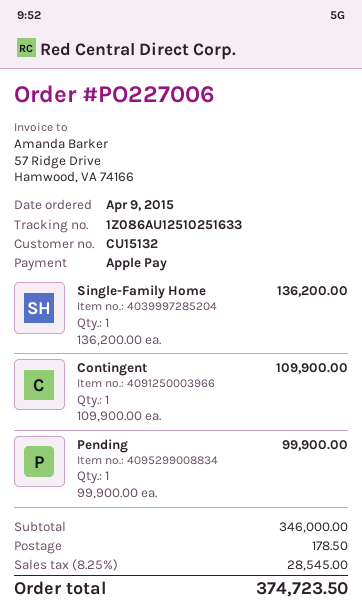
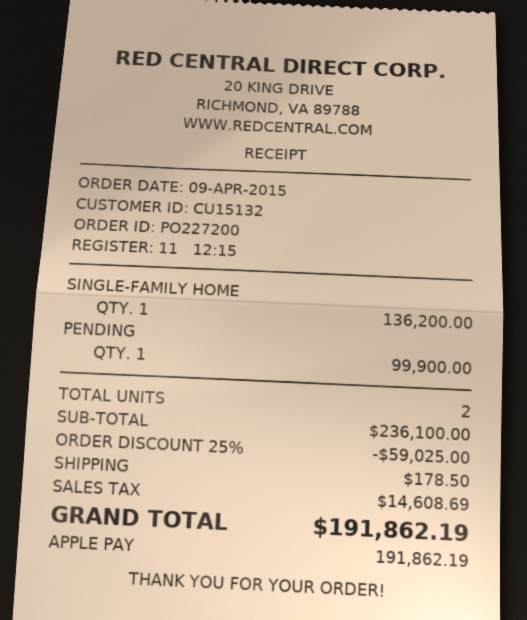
order number: PO227006 -> PO227200
Contingent: 1 for 109900.00 -> none
subtotal: 346000.00 -> 236100.00
discount: none -> 25% = 59025.00
tax: 28545.00 -> 14608.69
total: 374723.50 -> 191862.19

